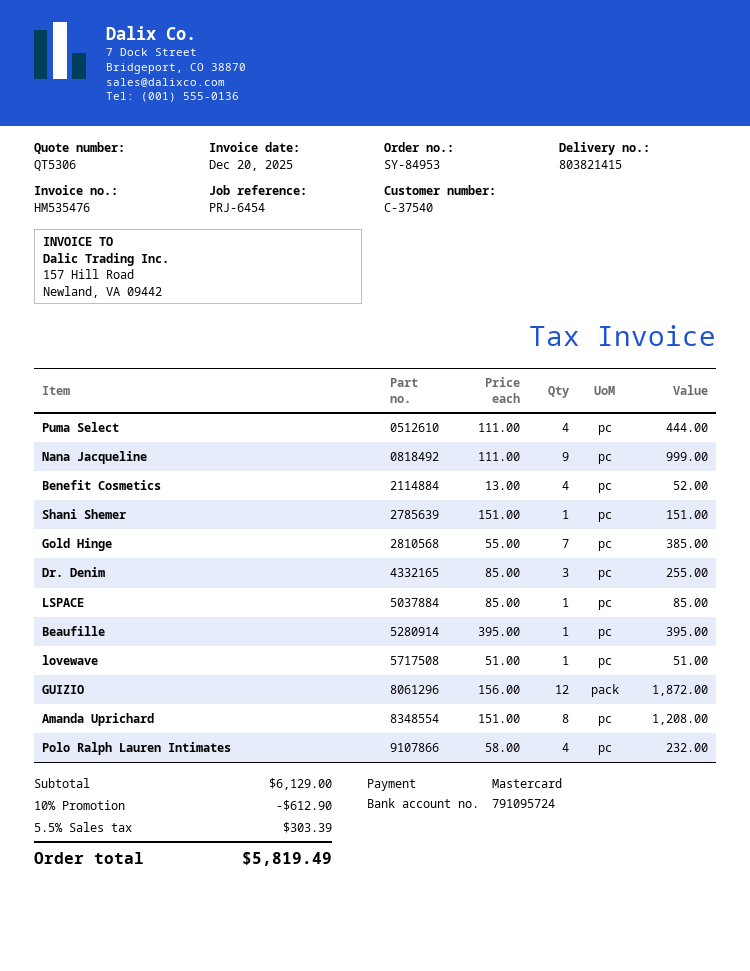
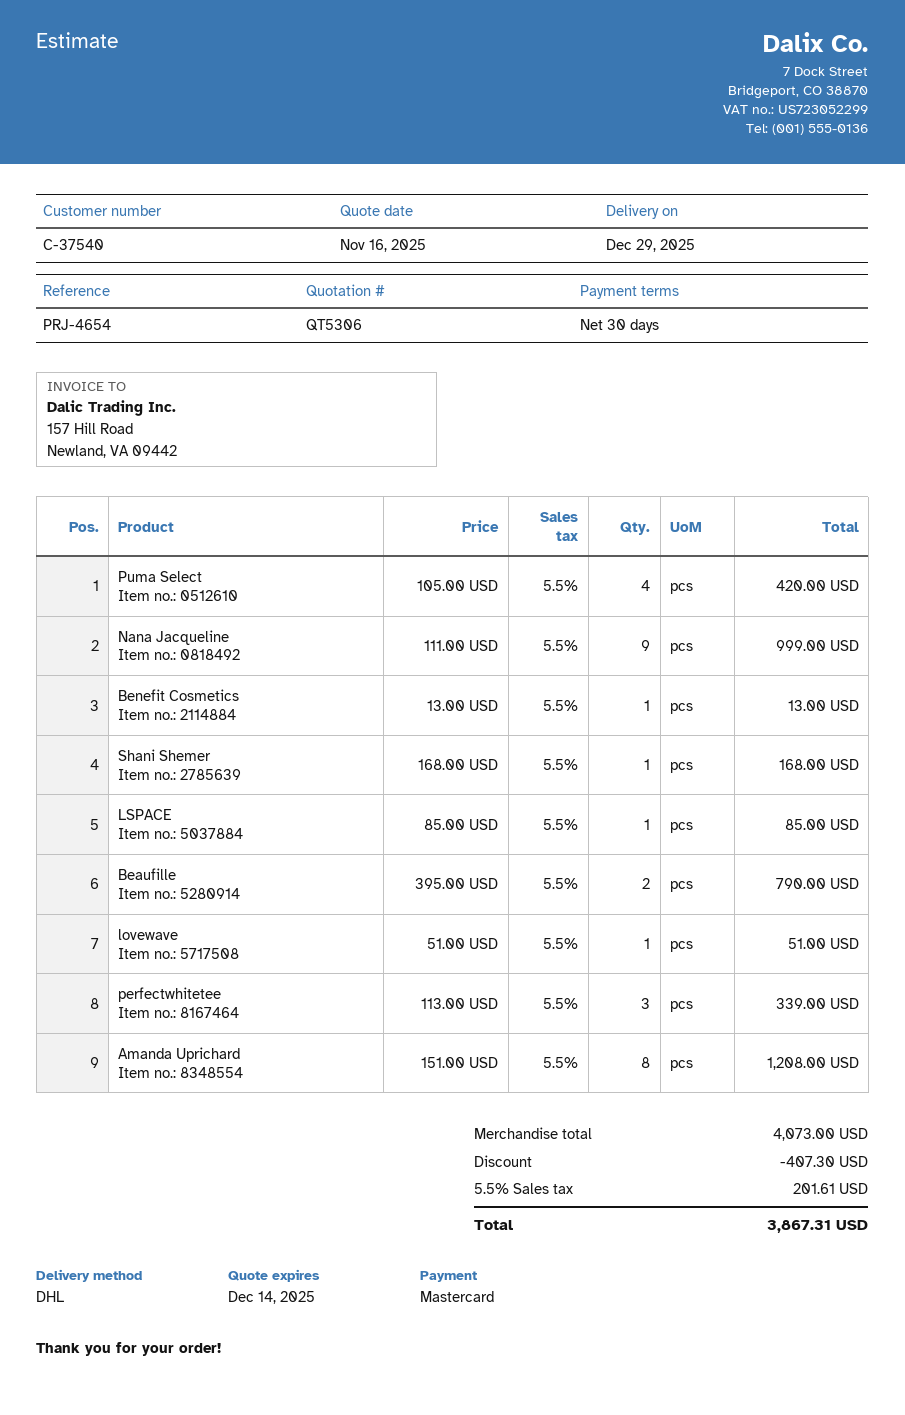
reference: PRJ-6454 -> PRJ-4654
Puma Select: 4 x 111.00 = 444.00 -> 4 x 105.00 = 420.00
Benefit Cosmetics: 4 x 13.00 = 52.00 -> 1 x 13.00 = 13.00
Shani Shemer: 1 x 151.00 = 151.00 -> 1 x 168.00 = 168.00
Gold Hinge: 7 x 55.00 = 385.00 -> none
Dr. Denim: 3 x 85.00 = 255.00 -> none
Beaufille: 1 x 395.00 = 395.00 -> 2 x 395.00 = 790.00
GUIZIO: 12 x 156.00 = 1872.00 -> none
Polo Ralph Lauren Intimates: 4 x 58.00 = 232.00 -> none
perfectwhitetee: none -> 3 x 113.00 = 339.00
subtotal: 6129.00 -> 4073.00
discount: 612.90 -> 407.30
tax: 5.5% = 303.39 -> 5.5% = 201.61
total: 5819.49 -> 3867.31

